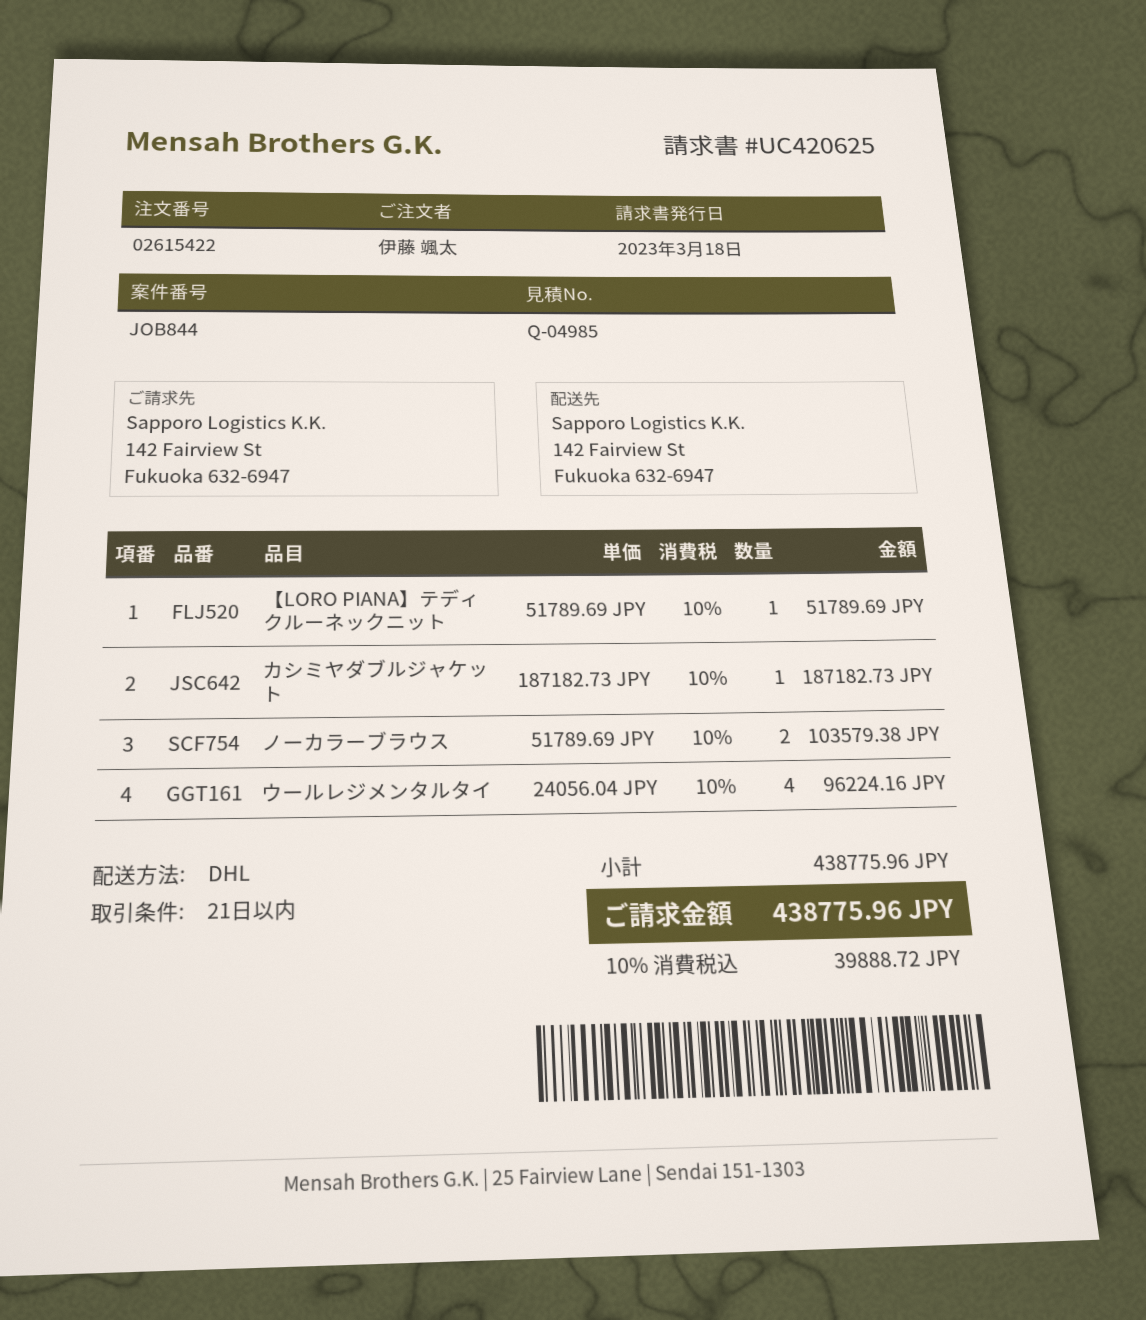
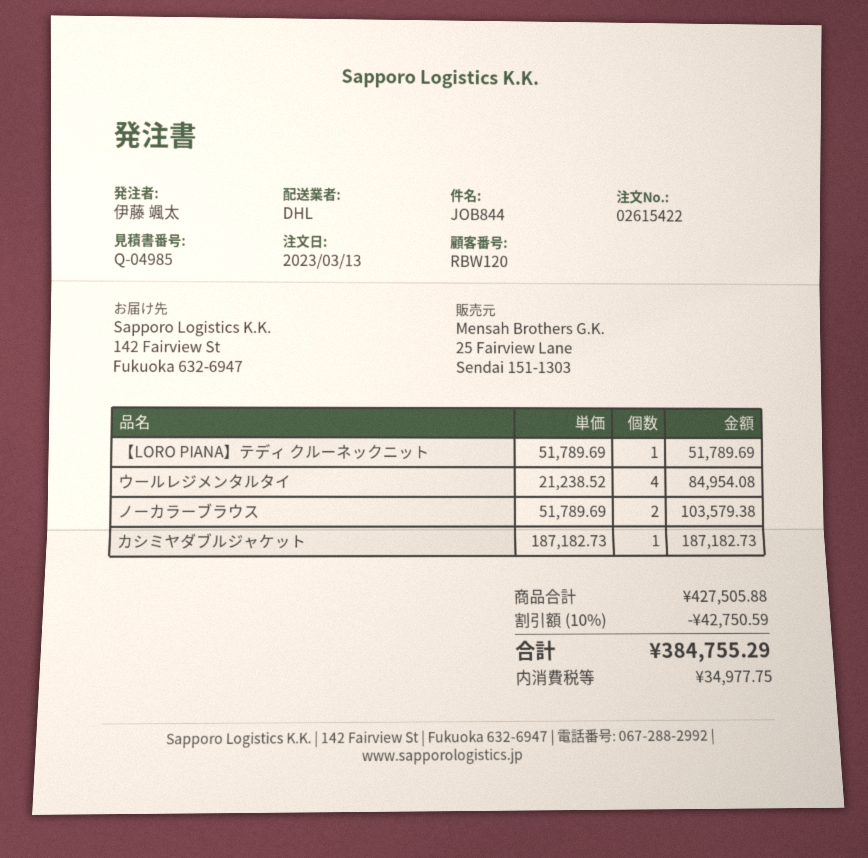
ウールレジメンタルタイ: 4 x 24056.04 = 96224.16 -> 4 x 21238.52 = 84954.08
subtotal: 438775.96 -> 427505.88
discount: none -> 10% = 42750.59
tax: 39888.72 -> 34977.75
total: 438775.96 -> 384755.29

